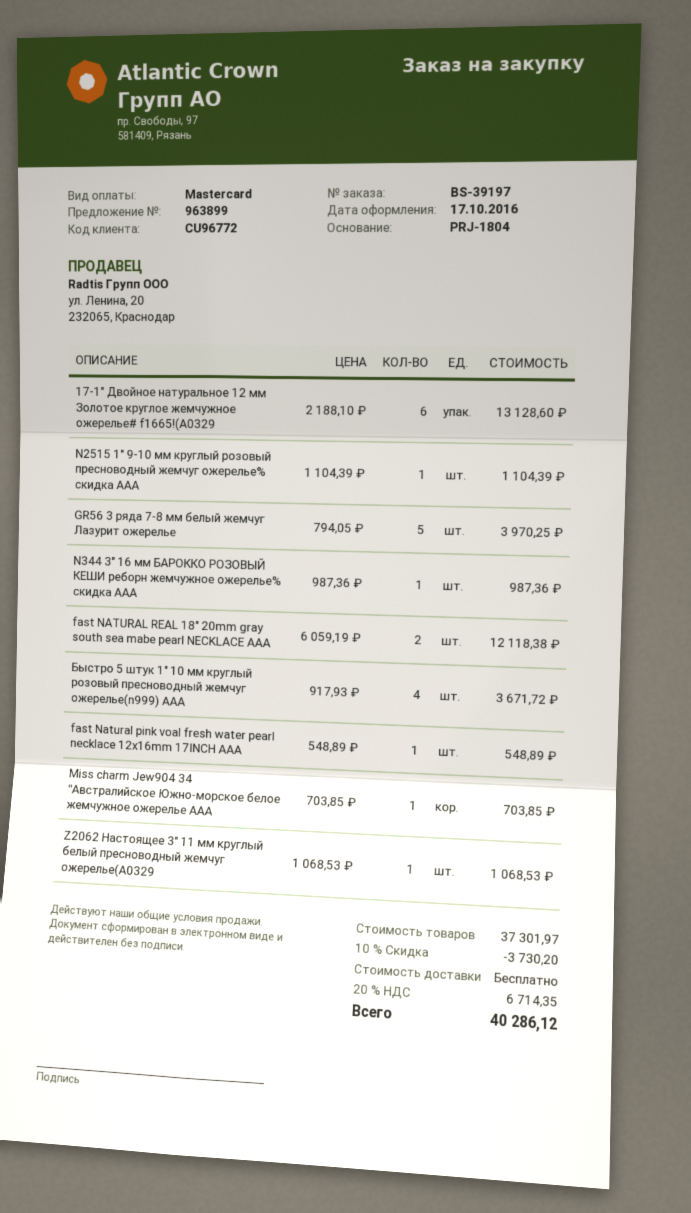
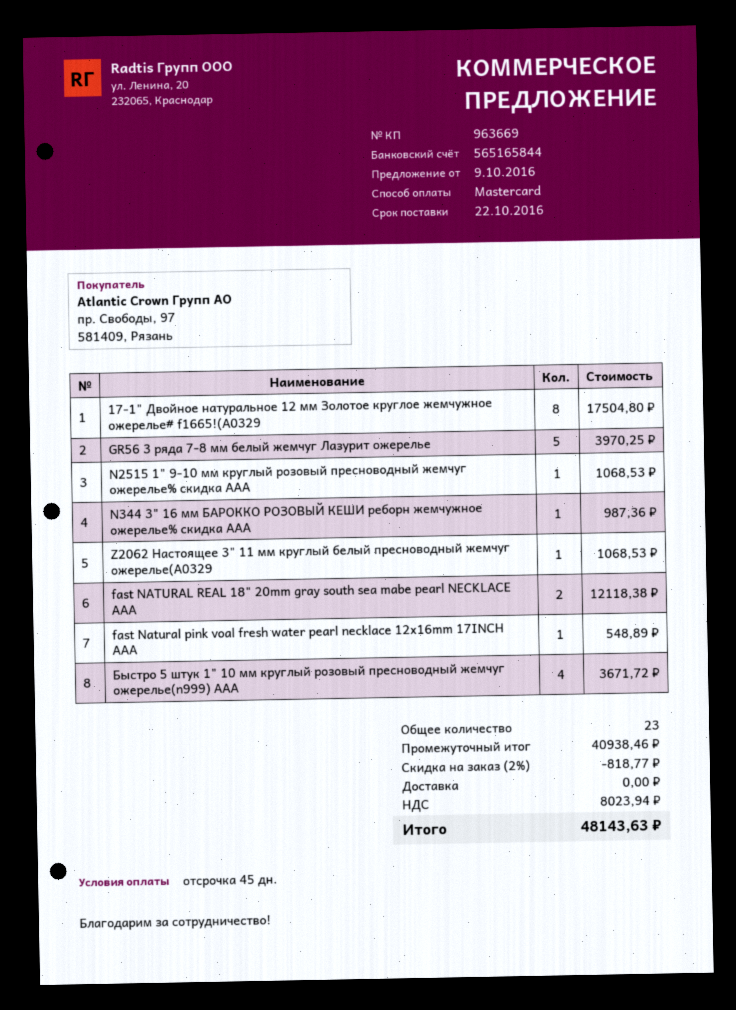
quote number: 963899 -> 963669
17-1" Двойное натуральное 12 мм Золотое круглое жемчужное ожерелье# f1665!(A0329: 6 for 13128.60 -> 8 for 17504.80
N2515 1" 9-10 мм круглый розовый пресноводный жемчуг ожерелье% скидка AAA: 1 for 1104.39 -> 1 for 1068.53
Miss charm Jew904 34 ''Австралийское Южно-морское белое жемчужное ожерелье AAA: 1 for 703.85 -> none
subtotal: 37301.97 -> 40938.46
discount: 10% = 3730.20 -> 2% = 818.77
tax: 6714.35 -> 8023.94
total: 40286.12 -> 48143.63

